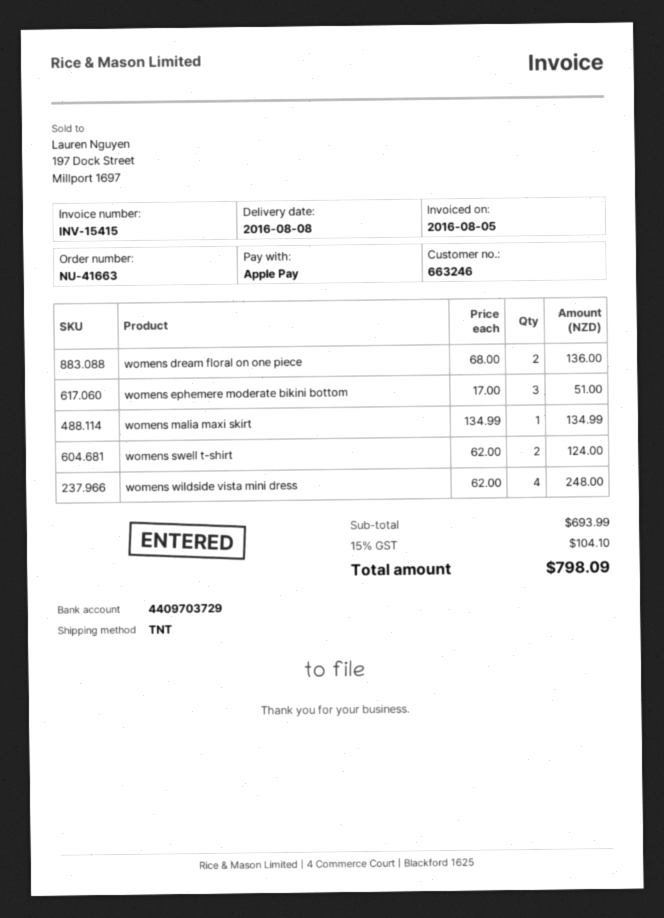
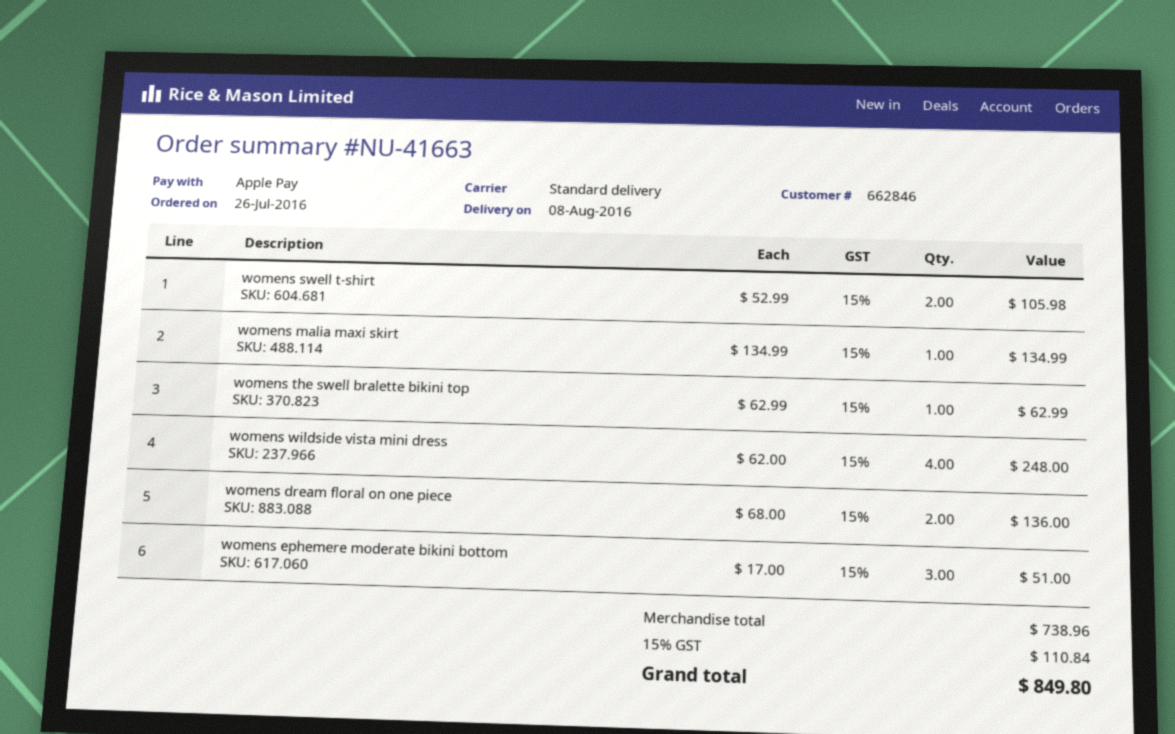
customer number: 663246 -> 662846
shipping method: TNT -> standard
womens swell t-shirt: 2 x 62.00 = 124.00 -> 2 x 52.99 = 105.98
womens the swell bralette bikini top: none -> 1 x 62.99 = 62.99
subtotal: 693.99 -> 738.96
tax: 15% = 104.10 -> 15% = 110.84
total: 798.09 -> 849.80

